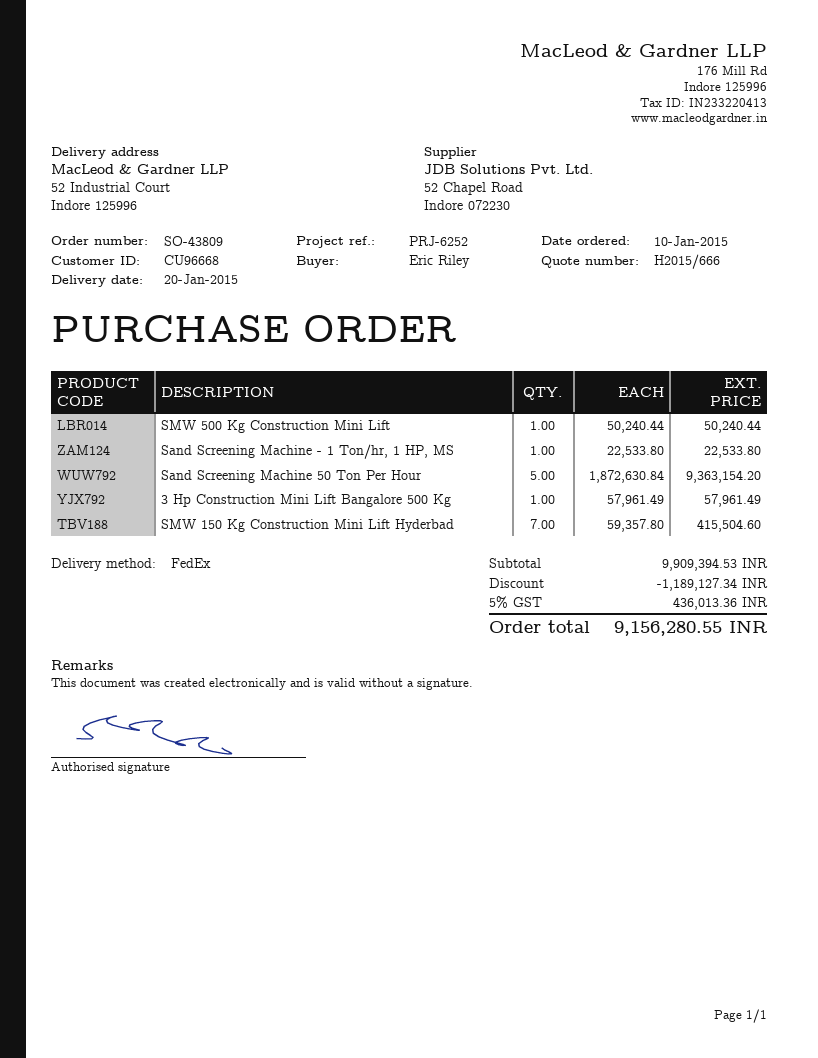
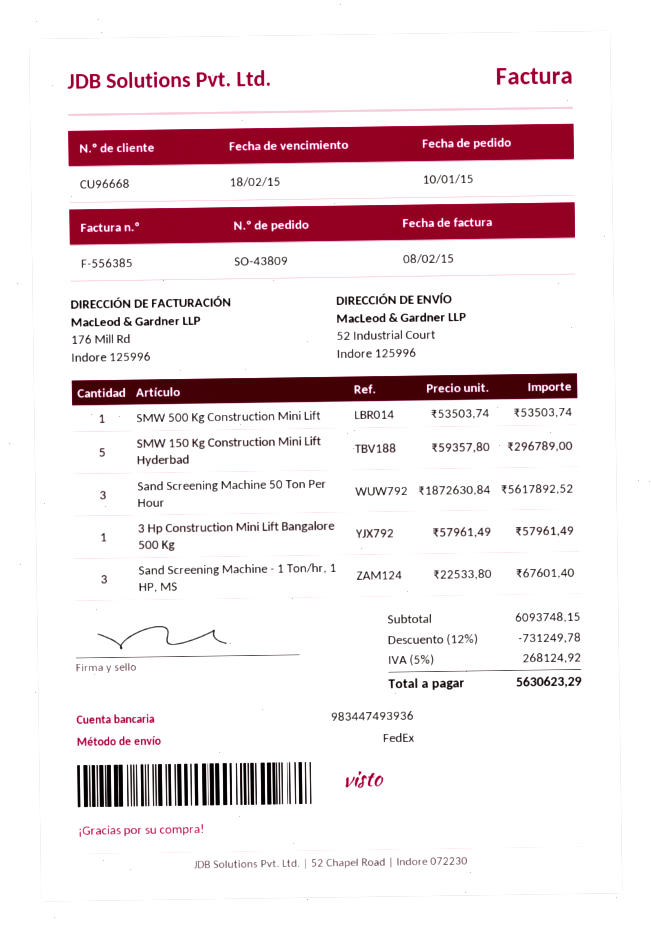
SMW 500 Kg Construction Mini Lift: 1 x 50240.44 = 50240.44 -> 1 x 53503.74 = 53503.74
Sand Screening Machine - 1 Ton/hr, 1 HP, MS: 1 x 22533.80 = 22533.80 -> 3 x 22533.80 = 67601.40
Sand Screening Machine 50 Ton Per Hour: 5 x 1872630.84 = 9363154.20 -> 3 x 1872630.84 = 5617892.52
SMW 150 Kg Construction Mini Lift Hyderbad: 7 x 59357.80 = 415504.60 -> 5 x 59357.80 = 296789.00
subtotal: 9909394.53 -> 6093748.15
discount: 1189127.34 -> 731249.78
tax: 5% = 436013.36 -> 5% = 268124.92
total: 9156280.55 -> 5630623.29

